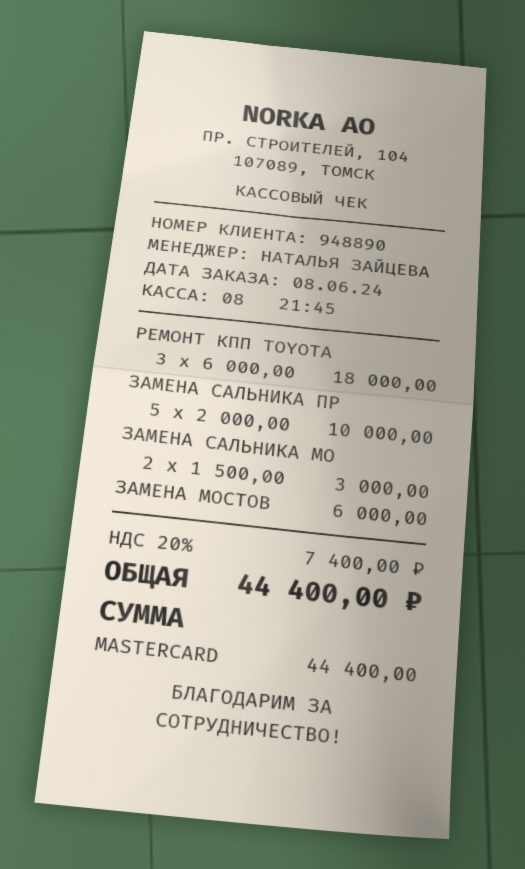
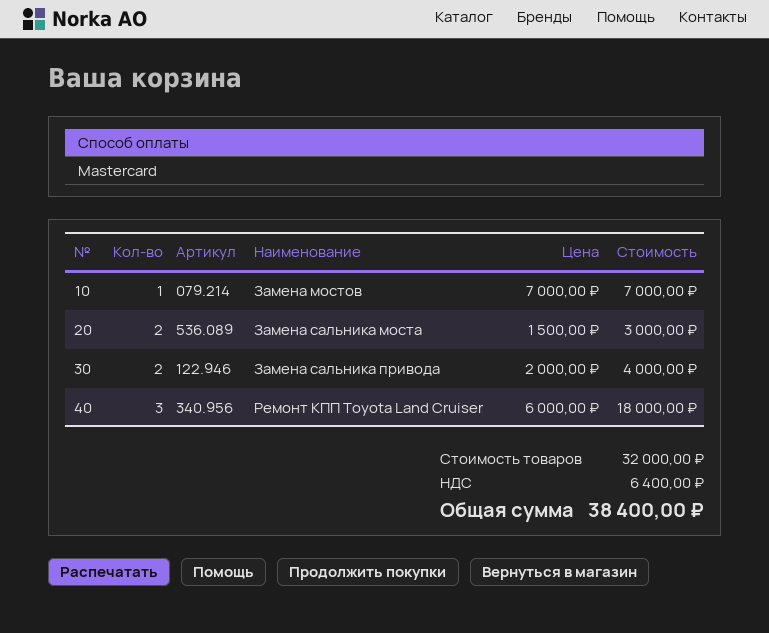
ЗАМЕНА САЛЬНИКА ПР: 5 x 2000.00 = 10000.00 -> 2 x 2000.00 = 4000.00
ЗАМЕНА МОСТОВ: 1 x 6000.00 = 6000.00 -> 1 x 7000.00 = 7000.00
tax: 7400.00 -> 6400.00
total: 44400.00 -> 38400.00

